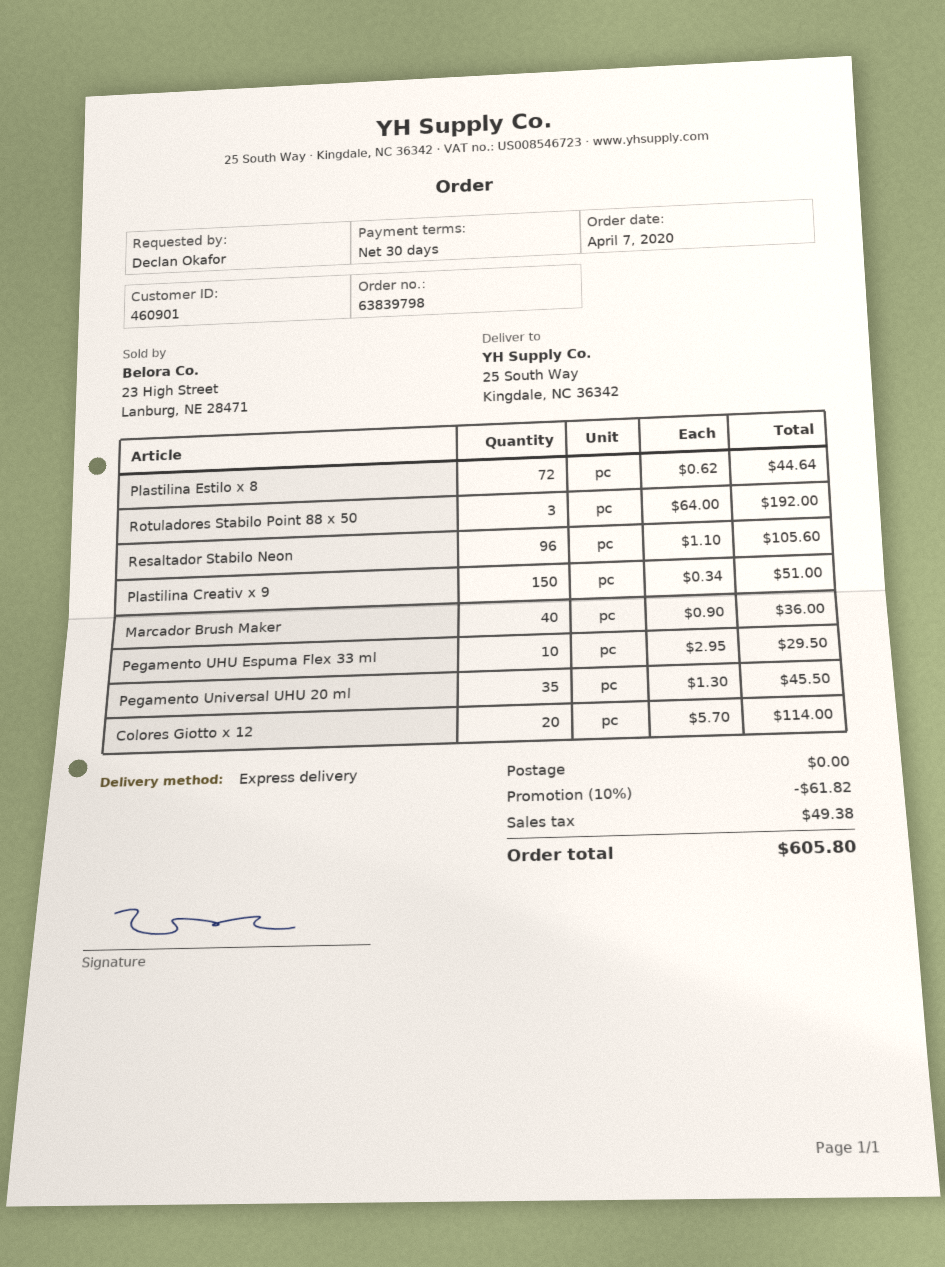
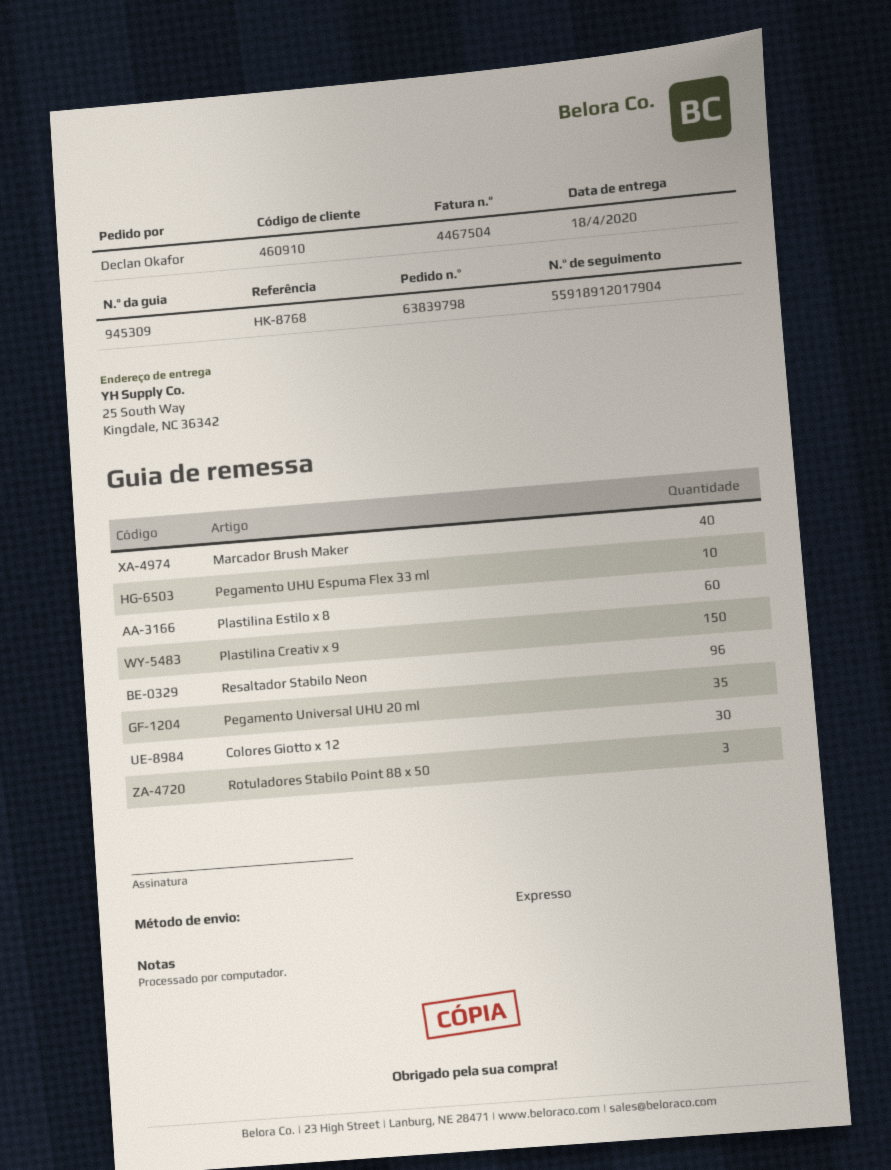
customer number: 460901 -> 460910
Plastilina Estilo x 8: 72 -> 60
Colores Giotto x 12: 20 -> 30

